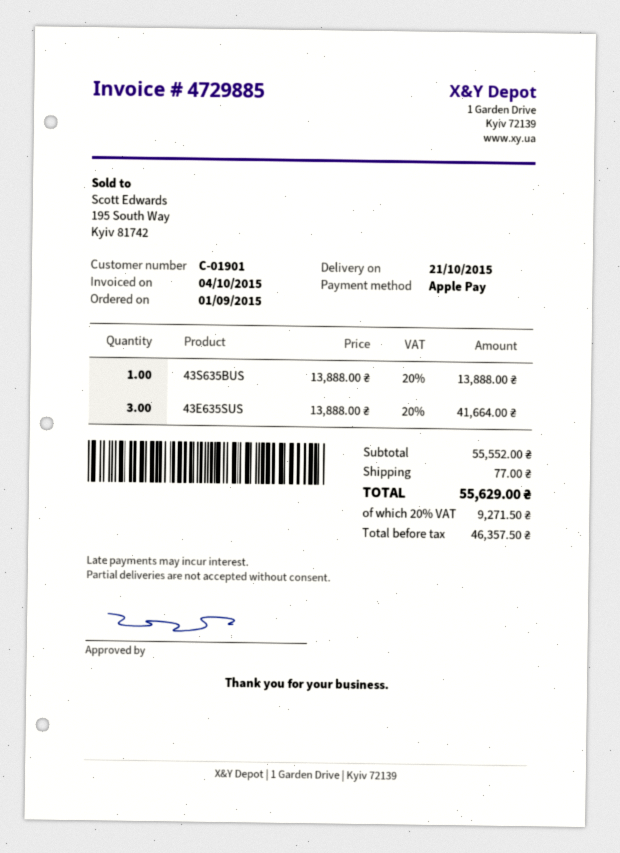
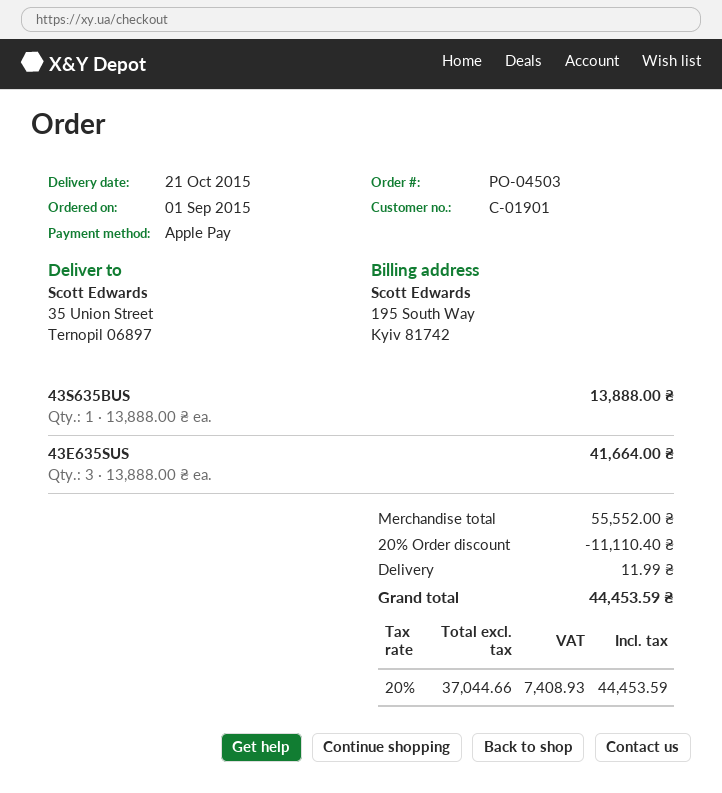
discount: none -> 20% = 11110.40
shipping: 77.00 -> 11.99
net: 46357.50 -> 37044.66
tax: 20% = 9271.50 -> 20% = 7408.93
total: 55629.00 -> 44453.59

